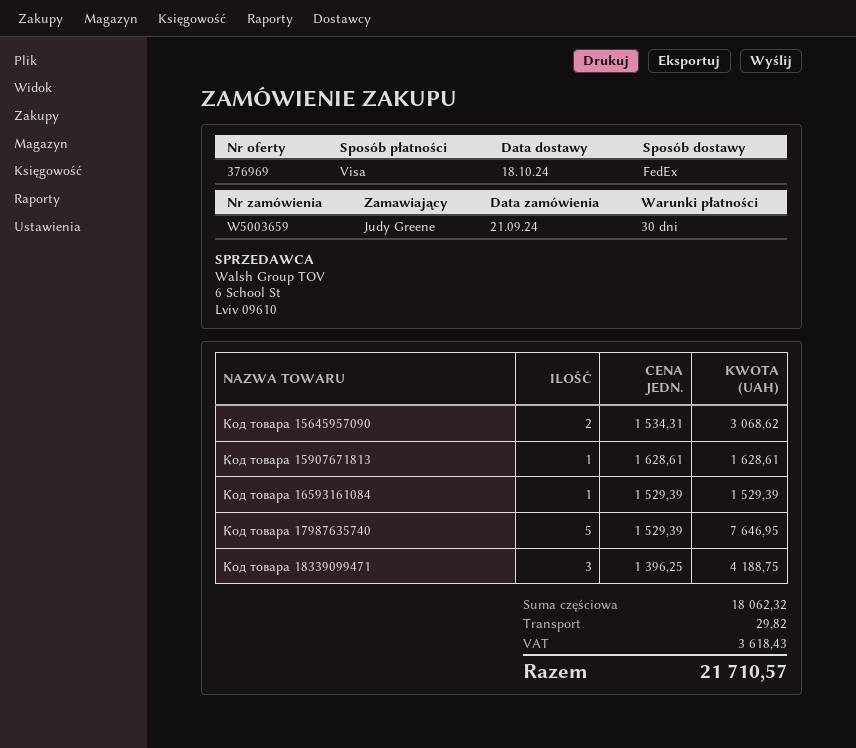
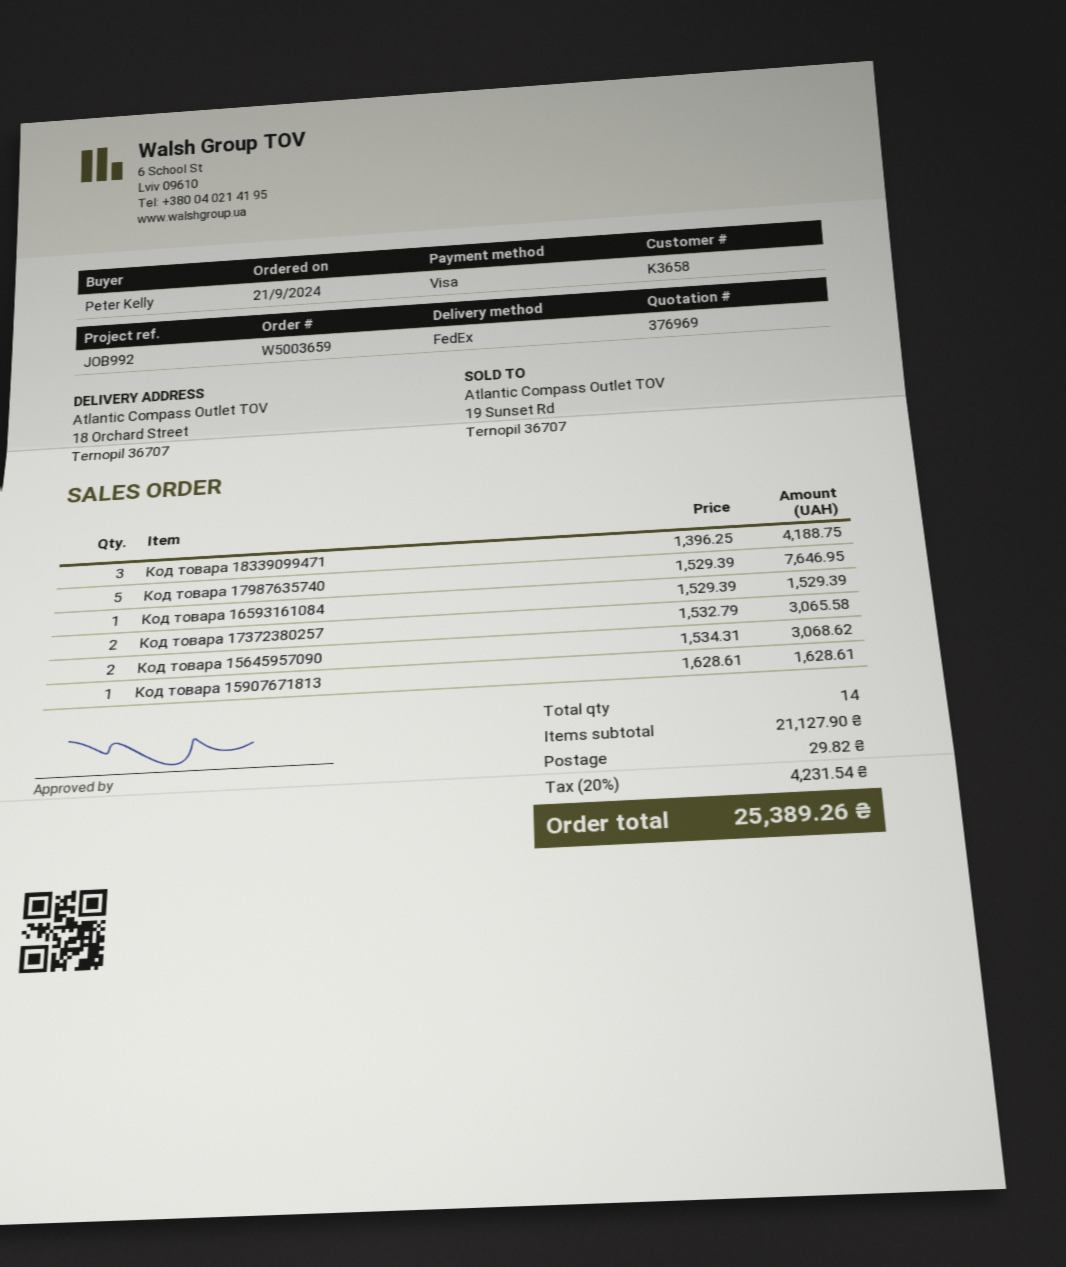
ordered by: Judy Greene -> Peter Kelly
Код товара 17372380257: none -> 2 x 1532.79 = 3065.58
subtotal: 18062.32 -> 21127.90
tax: 3618.43 -> 4231.54
total: 21710.57 -> 25389.26

